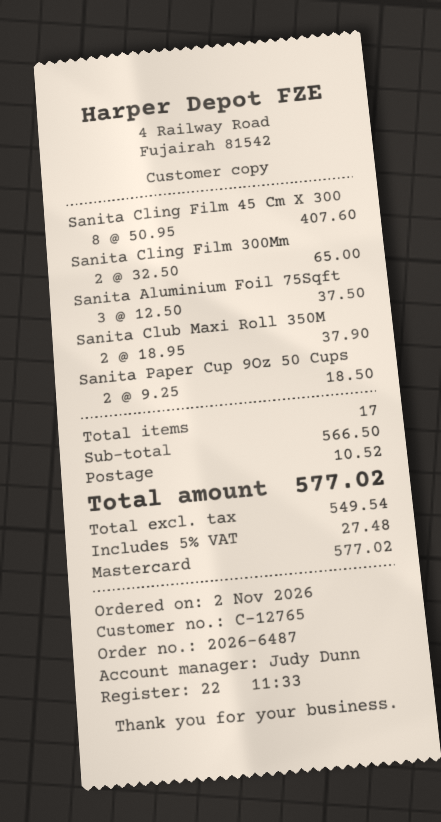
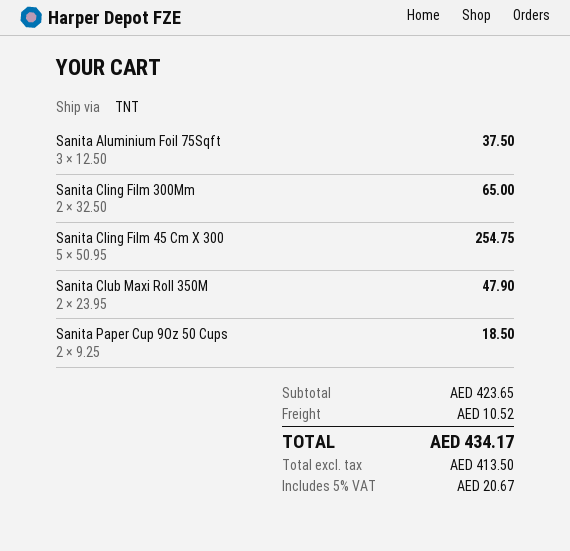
Sanita Cling Film 45 Cm X 300: 8 x 50.95 = 407.60 -> 5 x 50.95 = 254.75
Sanita Club Maxi Roll 350M: 2 x 18.95 = 37.90 -> 2 x 23.95 = 47.90
subtotal: 566.50 -> 423.65
net: 549.54 -> 413.50
tax: 5% = 27.48 -> 5% = 20.67
total: 577.02 -> 434.17

